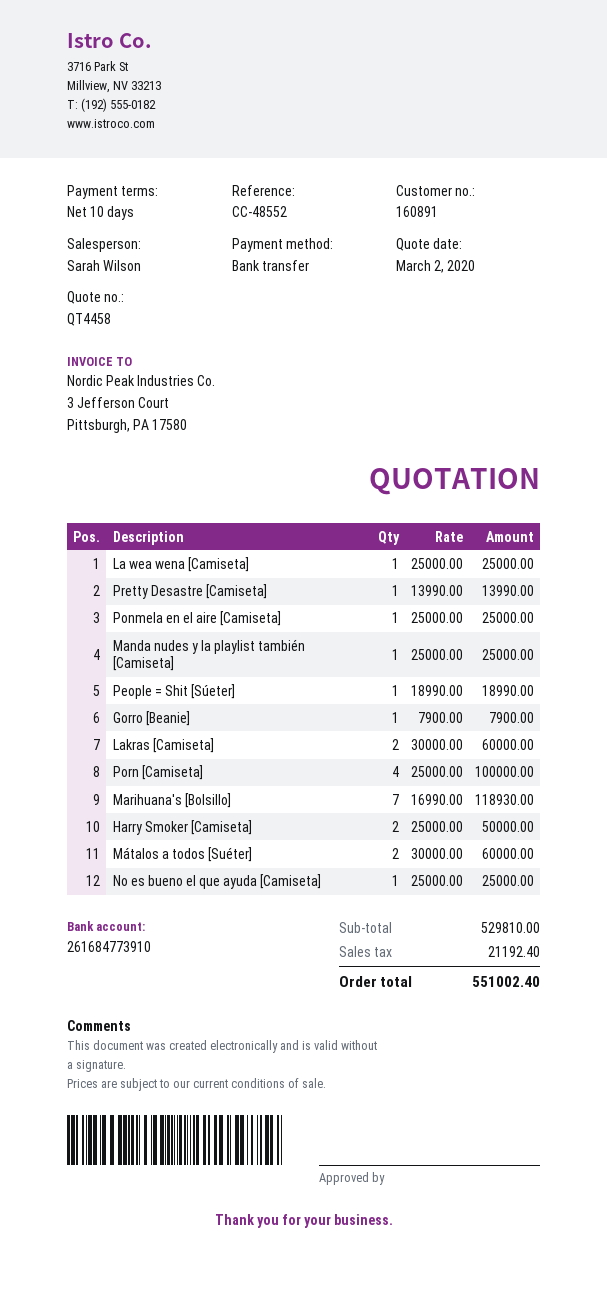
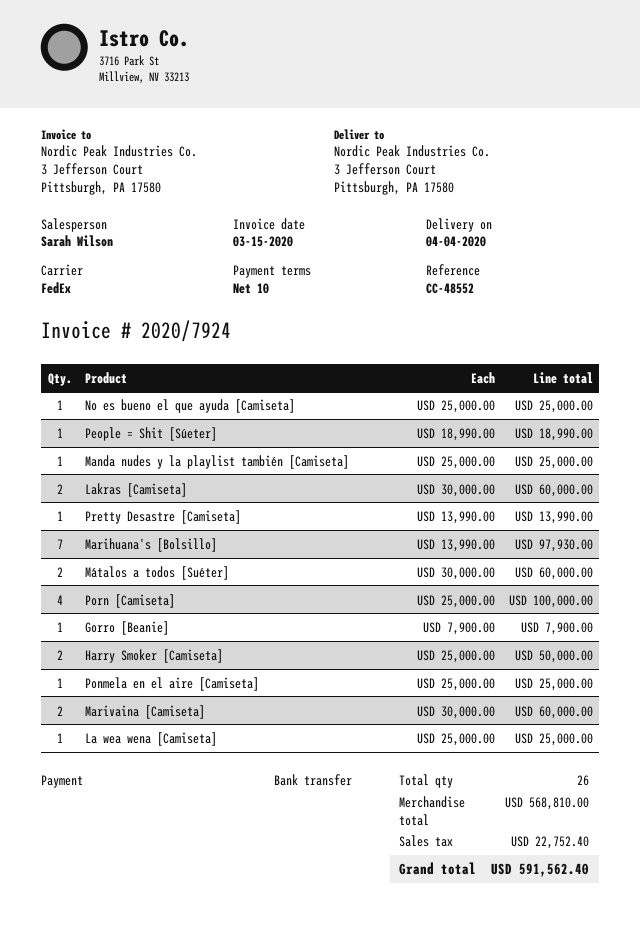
Marihuana's [Bolsillo]: 7 x 16990.00 = 118930.00 -> 7 x 13990.00 = 97930.00
Marivaina [Camiseta]: none -> 2 x 30000.00 = 60000.00
subtotal: 529810.00 -> 568810.00
tax: 21192.40 -> 22752.40
total: 551002.40 -> 591562.40

